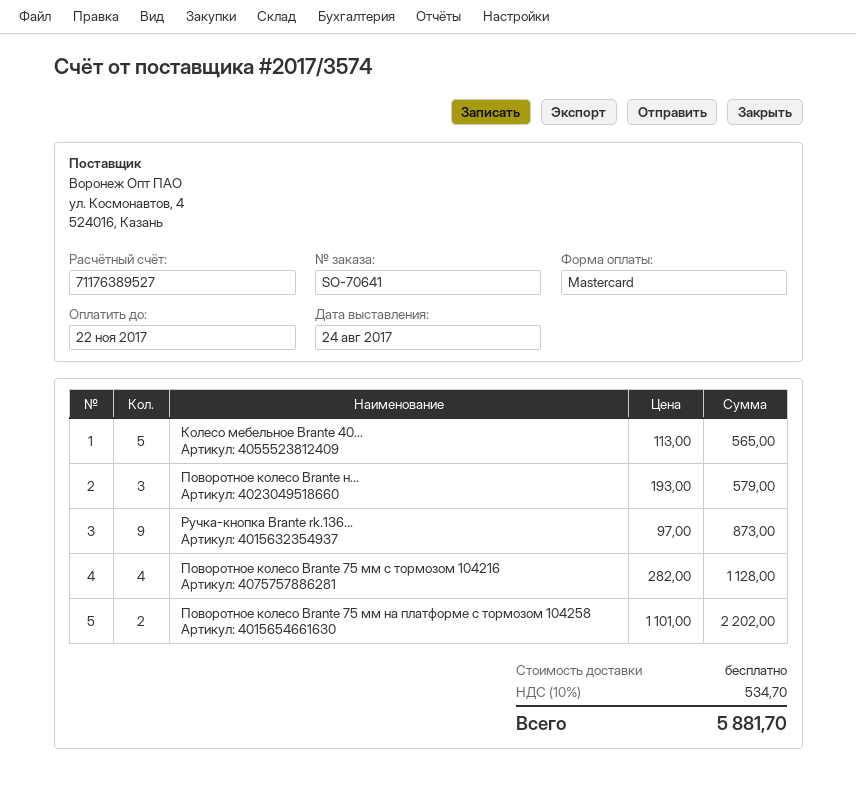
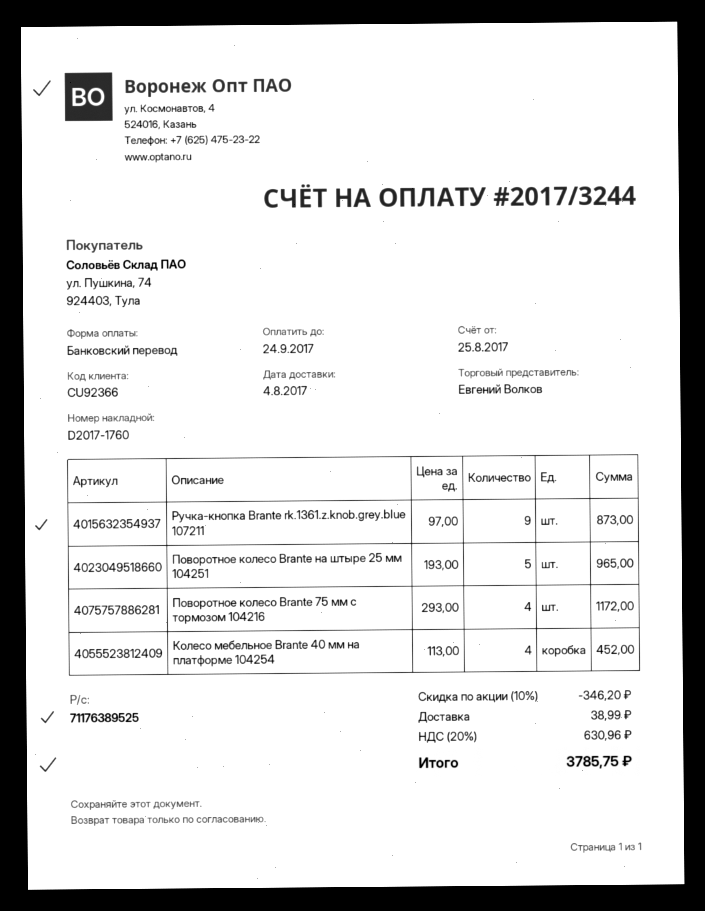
invoice number: 2017/3574 -> 2017/3244
invoice date: 2017-08-24 -> 2017-08-25
due date: 2017-11-22 -> 2017-09-24
payment method: Mastercard -> bank transfer
bank account: 71176389527 -> 71176389525
Колесо мебельное Brante 40...: 5 x 113.00 = 565.00 -> 4 x 113.00 = 452.00
Поворотное колесо Brante н...: 3 x 193.00 = 579.00 -> 5 x 193.00 = 965.00
Поворотное колесо Brante 75 мм с тормозом 104216: 4 x 282.00 = 1128.00 -> 4 x 293.00 = 1172.00
Поворотное колесо Brante 75 мм на платформе с тормозом 104258: 2 x 1101.00 = 2202.00 -> none
discount: none -> 10% = 346.20
shipping: 0.00 -> 38.99
tax: 10% = 534.70 -> 20% = 630.96
total: 5881.70 -> 3785.75

